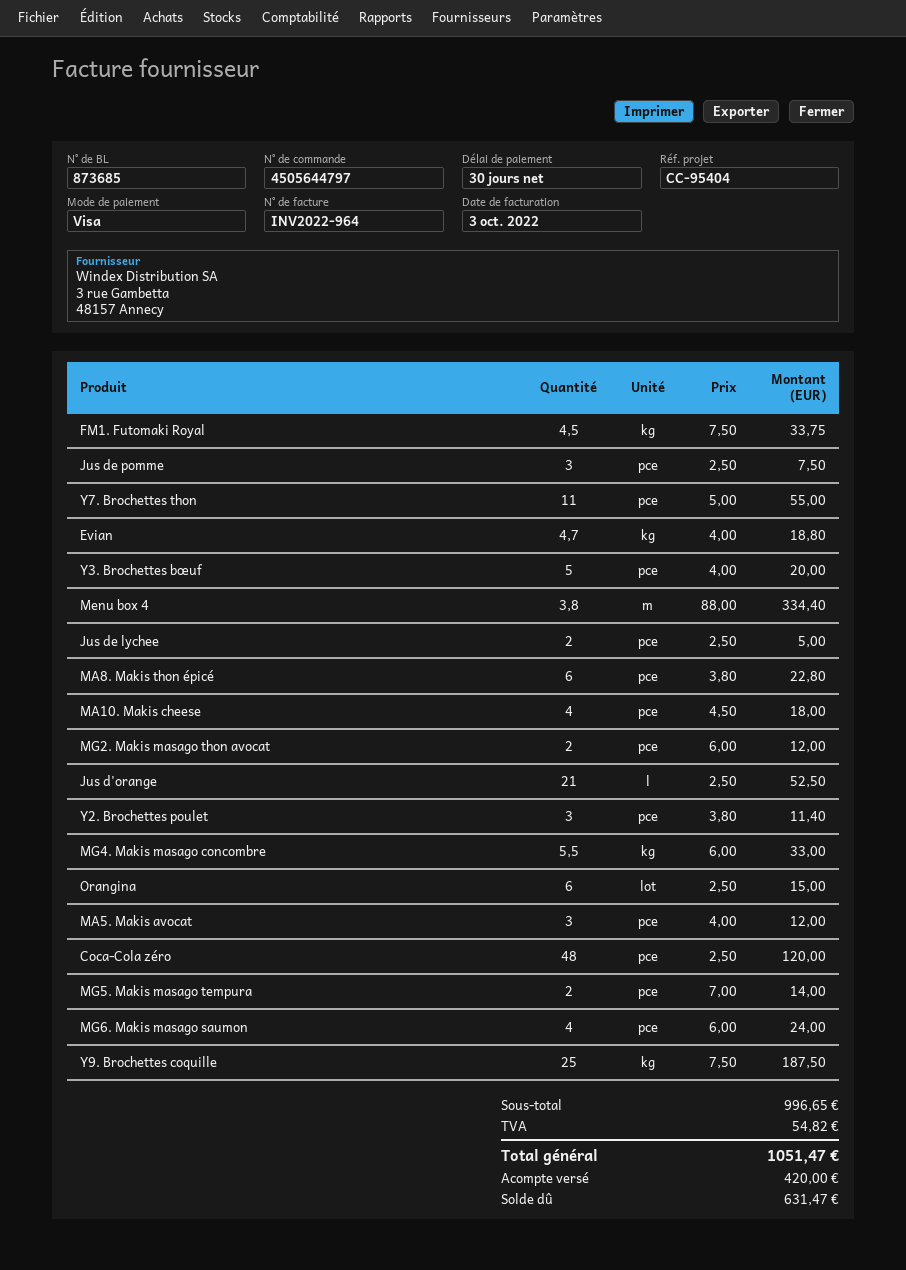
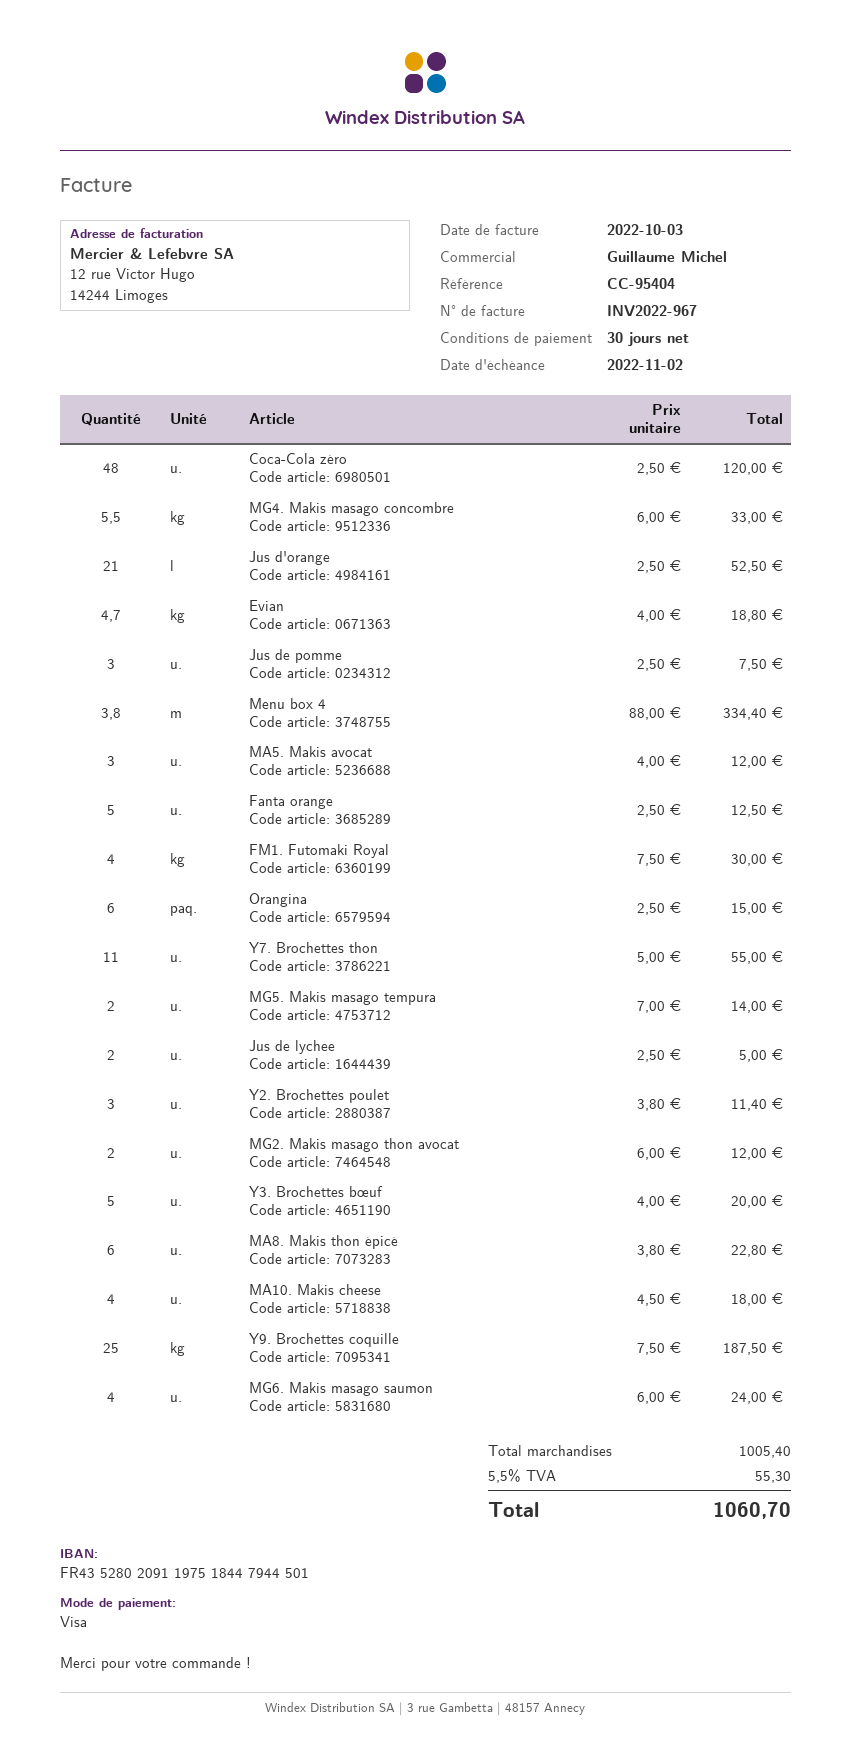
invoice number: INV2022-964 -> INV2022-967
FM1. Futomaki Royal: 4.5 x 7.50 = 33.75 -> 4 x 7.50 = 30.00
Fanta orange: none -> 5 x 2.50 = 12.50
subtotal: 996.65 -> 1005.40
tax: 54.82 -> 55.30
total: 1051.47 -> 1060.70

